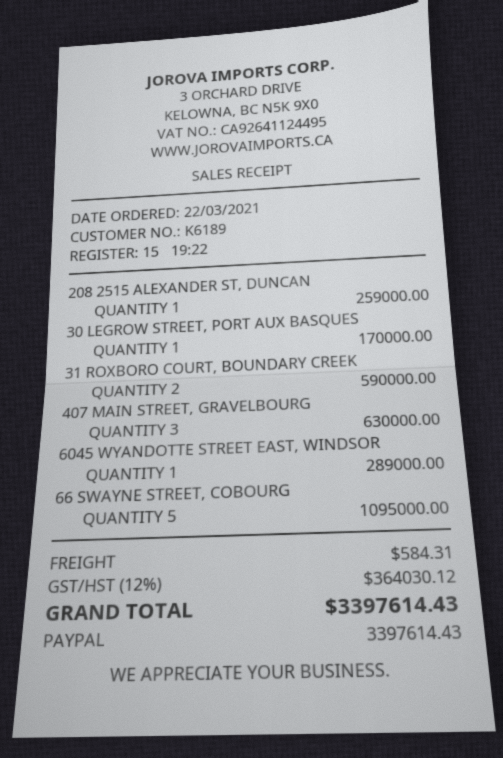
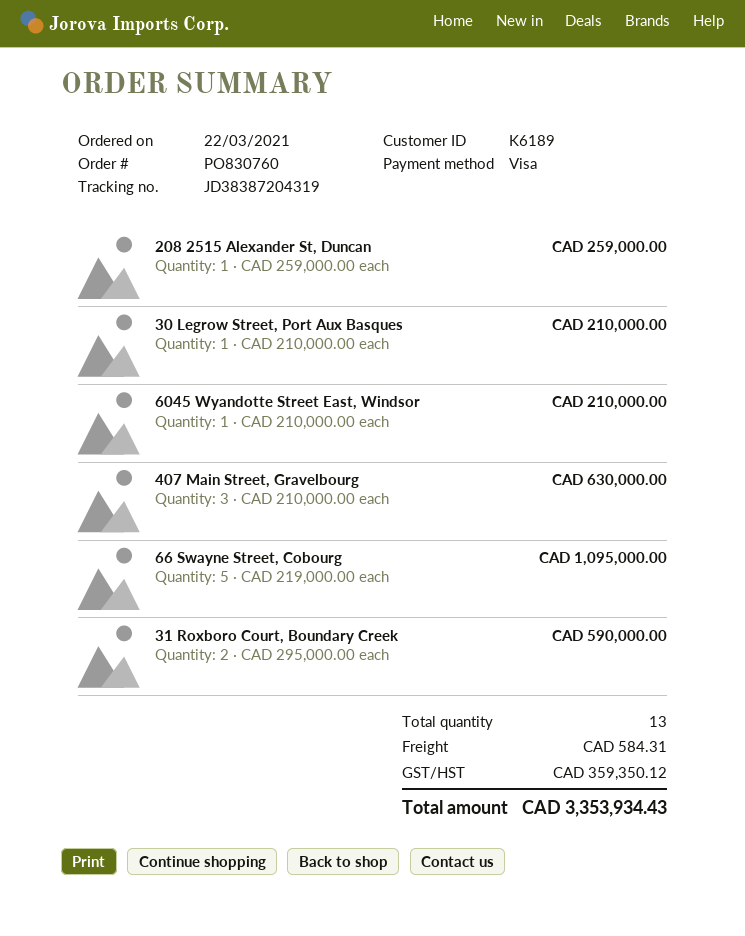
payment method: PayPal -> Visa
30 LEGROW STREET, PORT AUX BASQUES: 1 for 170000.00 -> 1 for 210000.00
6045 WYANDOTTE STREET EAST, WINDSOR: 1 for 289000.00 -> 1 for 210000.00
tax: 364030.12 -> 359350.12
total: 3397614.43 -> 3353934.43

